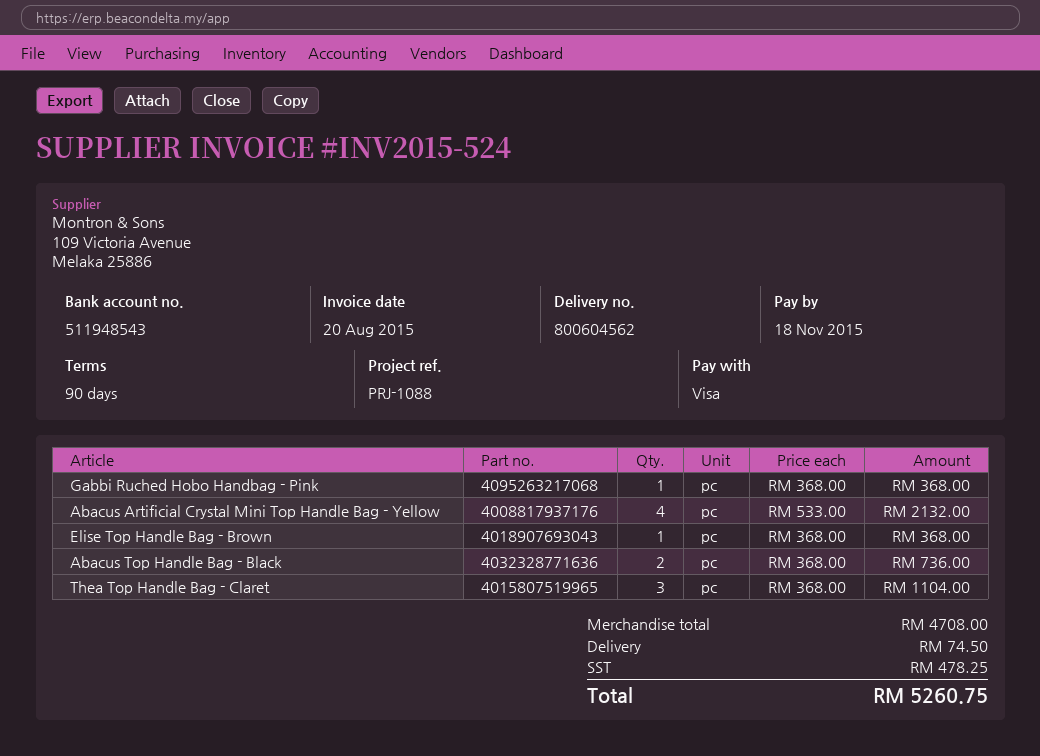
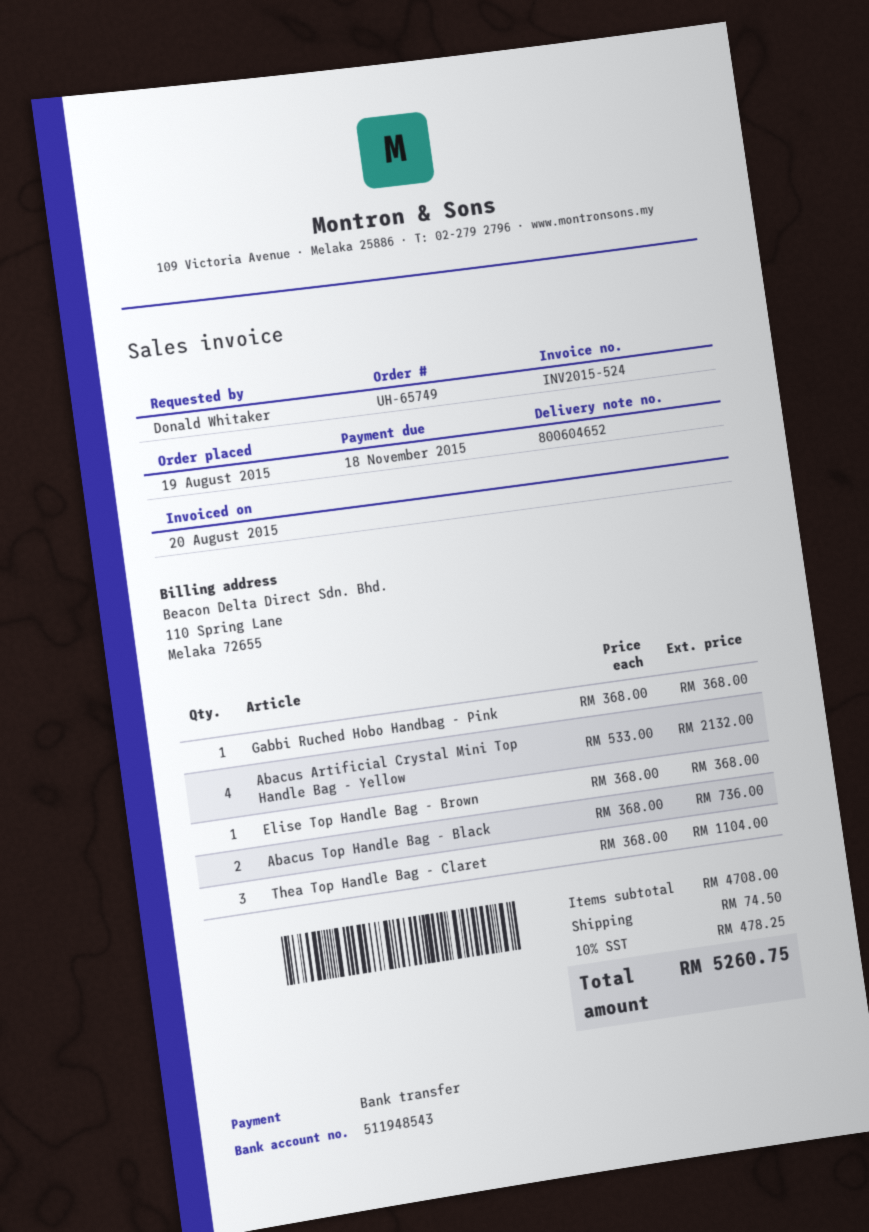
delivery note number: 800604562 -> 800604652
payment method: Visa -> bank transfer

